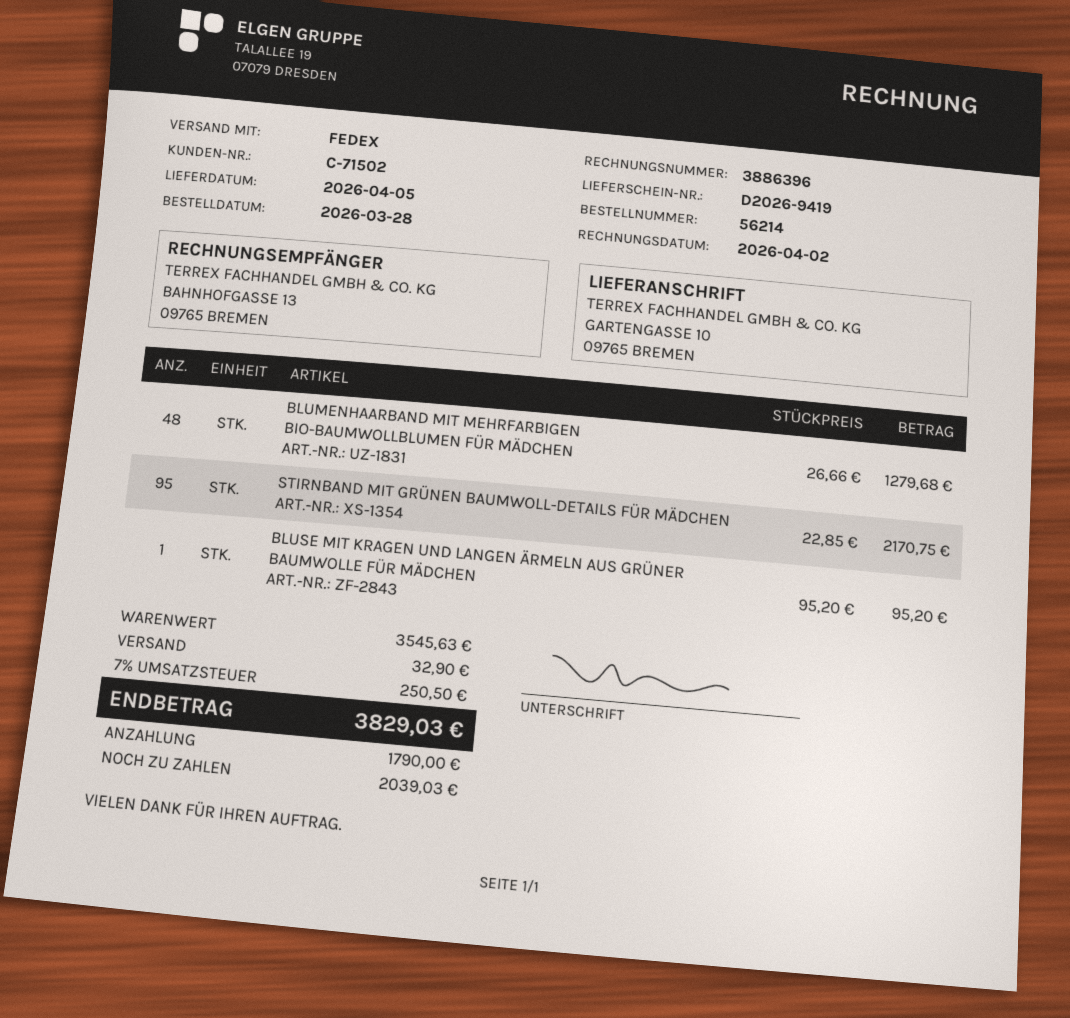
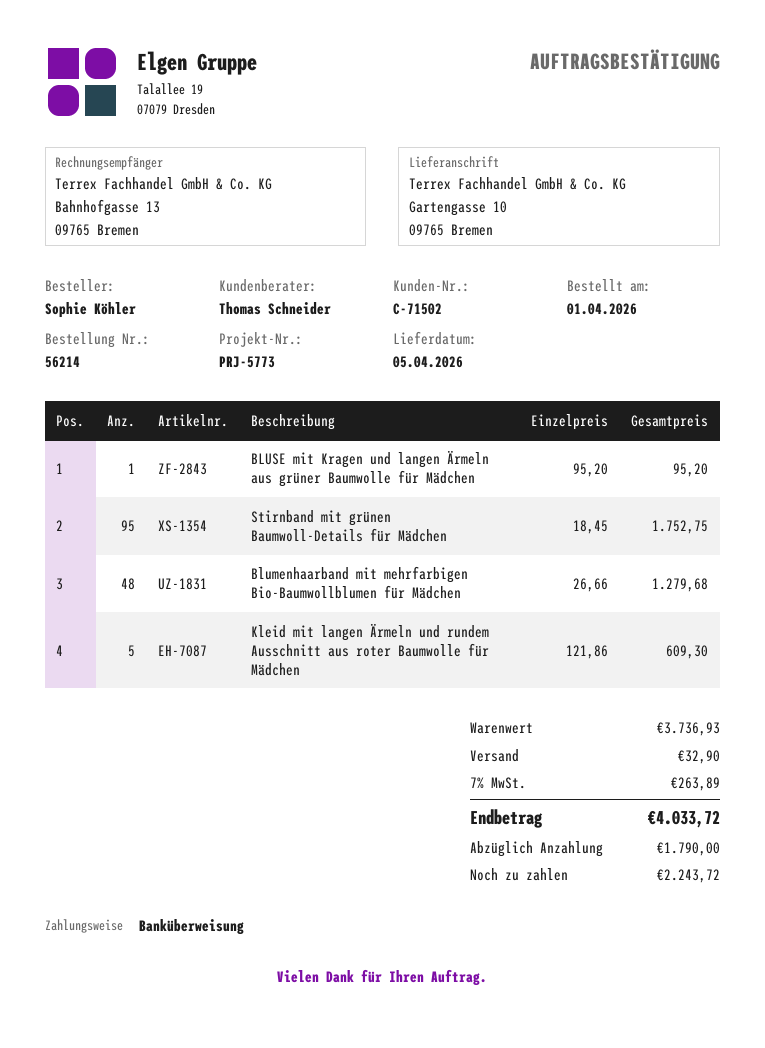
order date: 2026-03-28 -> 2026-04-01
STIRNBAND MIT GRÜNEN BAUMWOLL-DETAILS FÜR MÄDCHEN: 95 x 22.85 = 2170.75 -> 95 x 18.45 = 1752.75
Kleid mit langen Ärmeln und rundem Ausschnitt aus roter Baumwolle für Mädchen: none -> 5 x 121.86 = 609.30
subtotal: 3545.63 -> 3736.93
tax: 7% = 250.50 -> 7% = 263.89
total: 3829.03 -> 4033.72
balance: 2039.03 -> 2243.72

